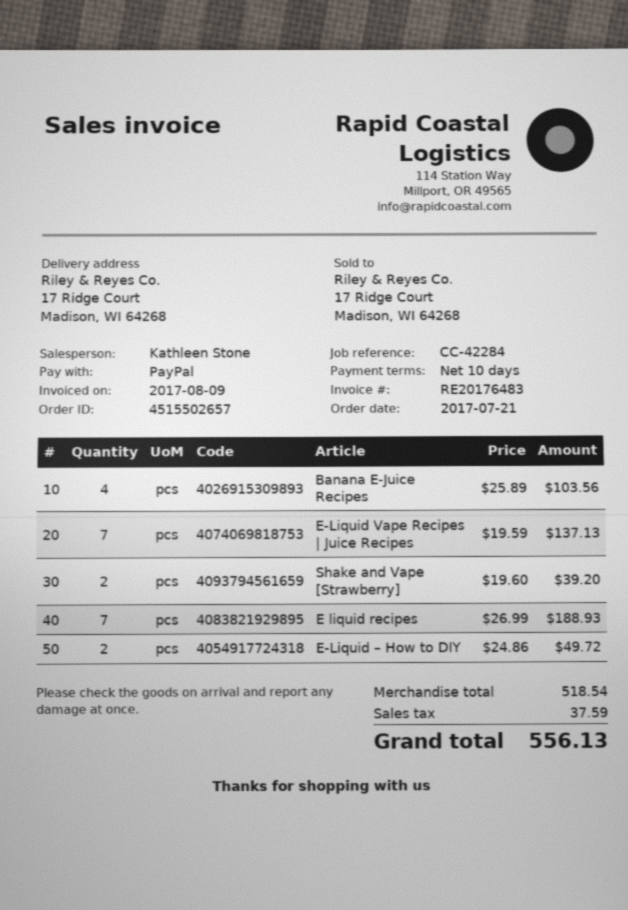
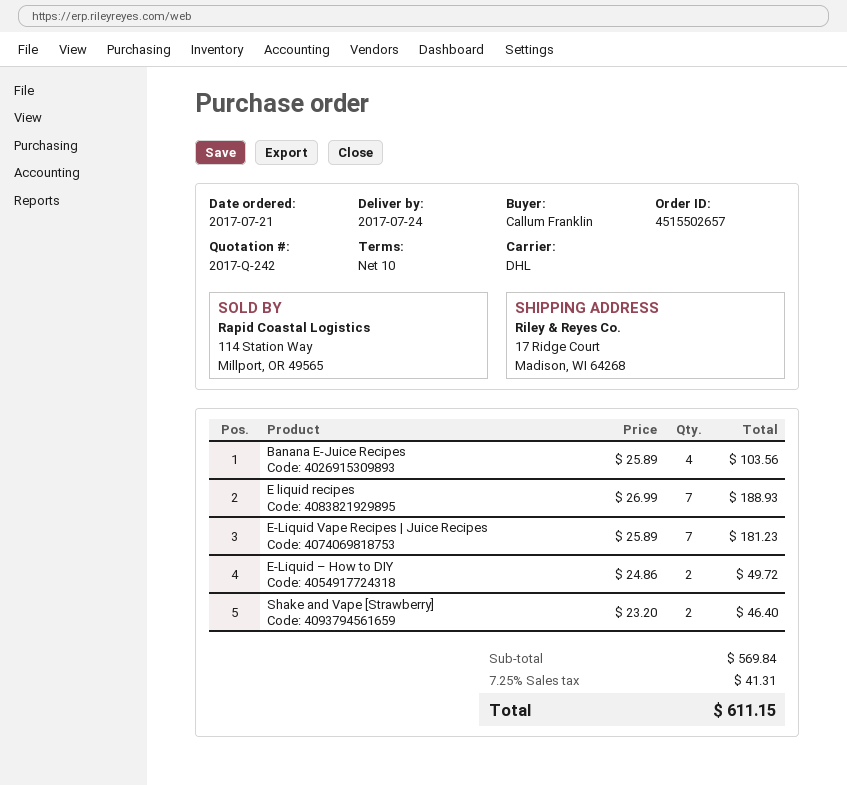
E-Liquid Vape Recipes | Juice Recipes: 7 x 19.59 = 137.13 -> 7 x 25.89 = 181.23
Shake and Vape [Strawberry]: 2 x 19.60 = 39.20 -> 2 x 23.20 = 46.40
subtotal: 518.54 -> 569.84
tax: 37.59 -> 41.31
total: 556.13 -> 611.15

